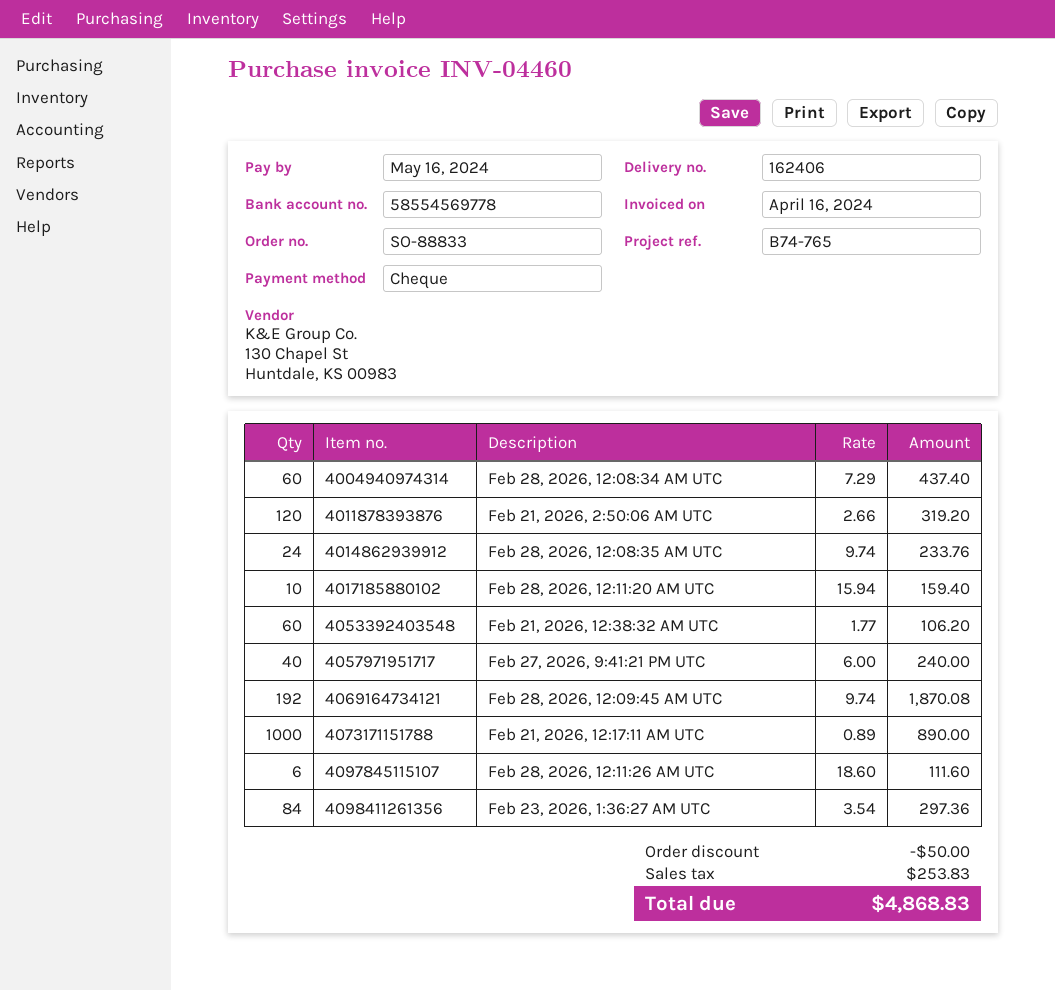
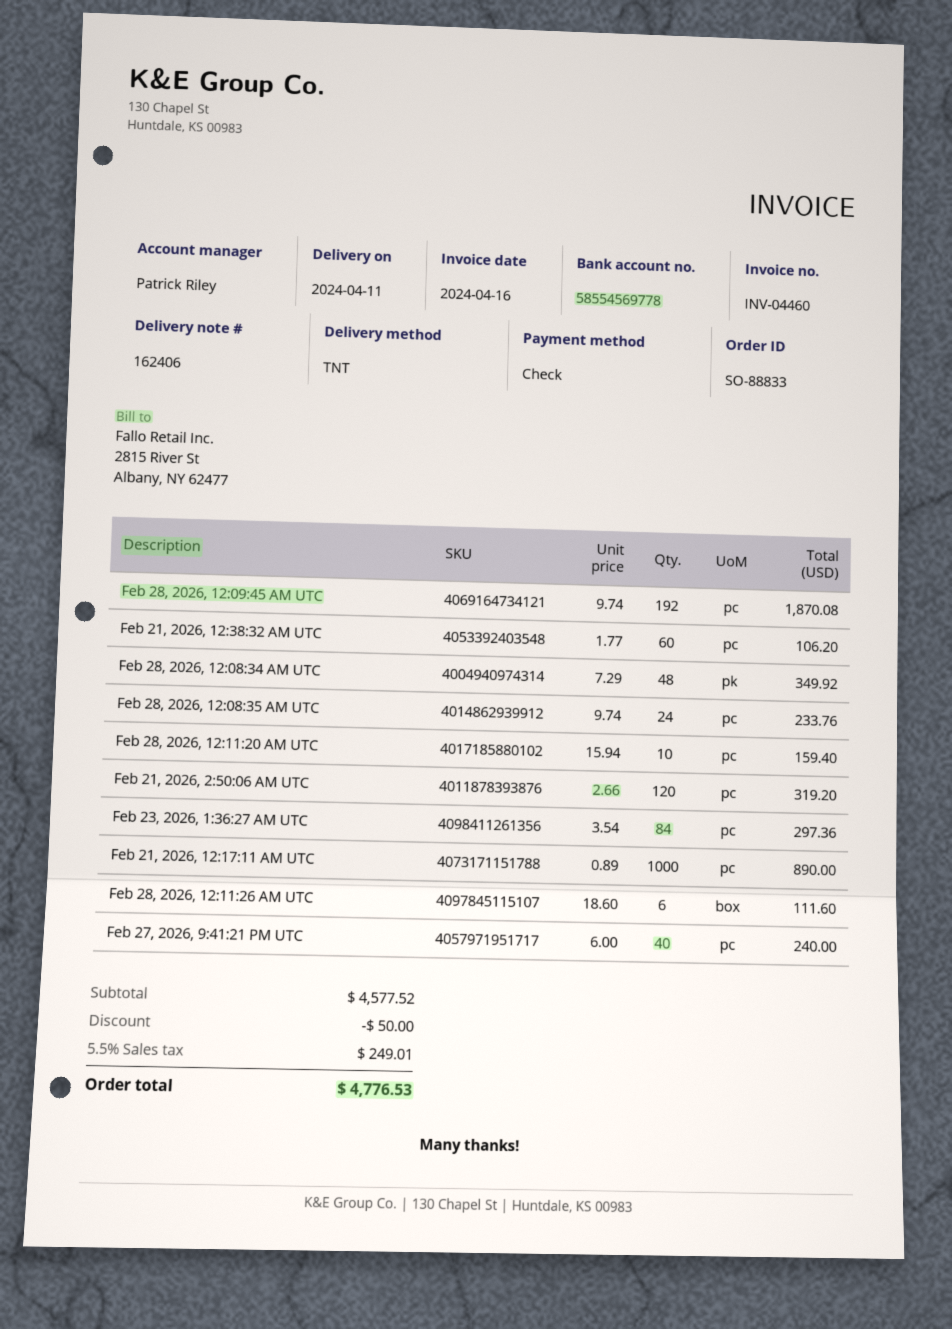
Feb 28, 2026, 12:08:34 AM UTC: 60 x 7.29 = 437.40 -> 48 x 7.29 = 349.92
tax: 253.83 -> 249.01
total: 4868.83 -> 4776.53

